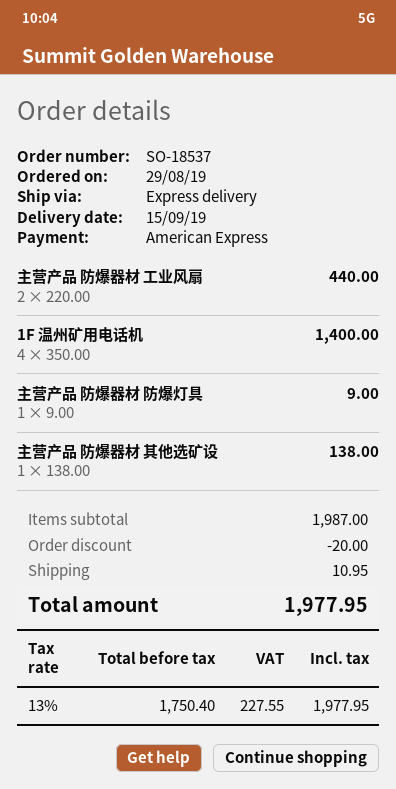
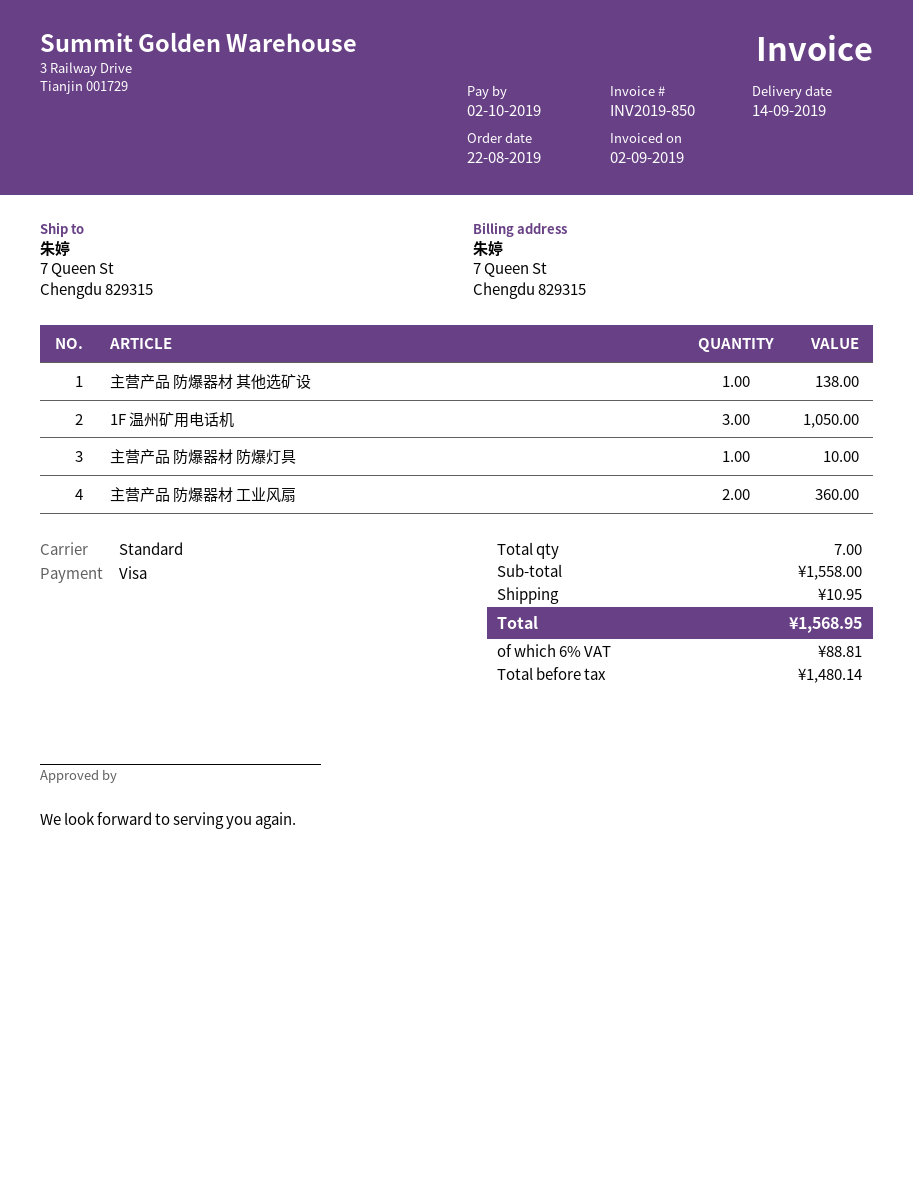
order date: 2019-08-29 -> 2019-08-22
delivery date: 2019-09-15 -> 2019-09-14
payment method: American Express -> Visa
shipping method: express -> standard
主营产品 防爆器材 工业风扇: 2 for 440.00 -> 2 for 360.00
1F 温州矿用电话机: 4 for 1400.00 -> 3 for 1050.00
主营产品 防爆器材 防爆灯具: 1 for 9.00 -> 1 for 10.00
subtotal: 1987.00 -> 1558.00
discount: 20.00 -> none
net: 1750.40 -> 1480.14
tax: 13% = 227.55 -> 6% = 88.81
total: 1977.95 -> 1568.95

